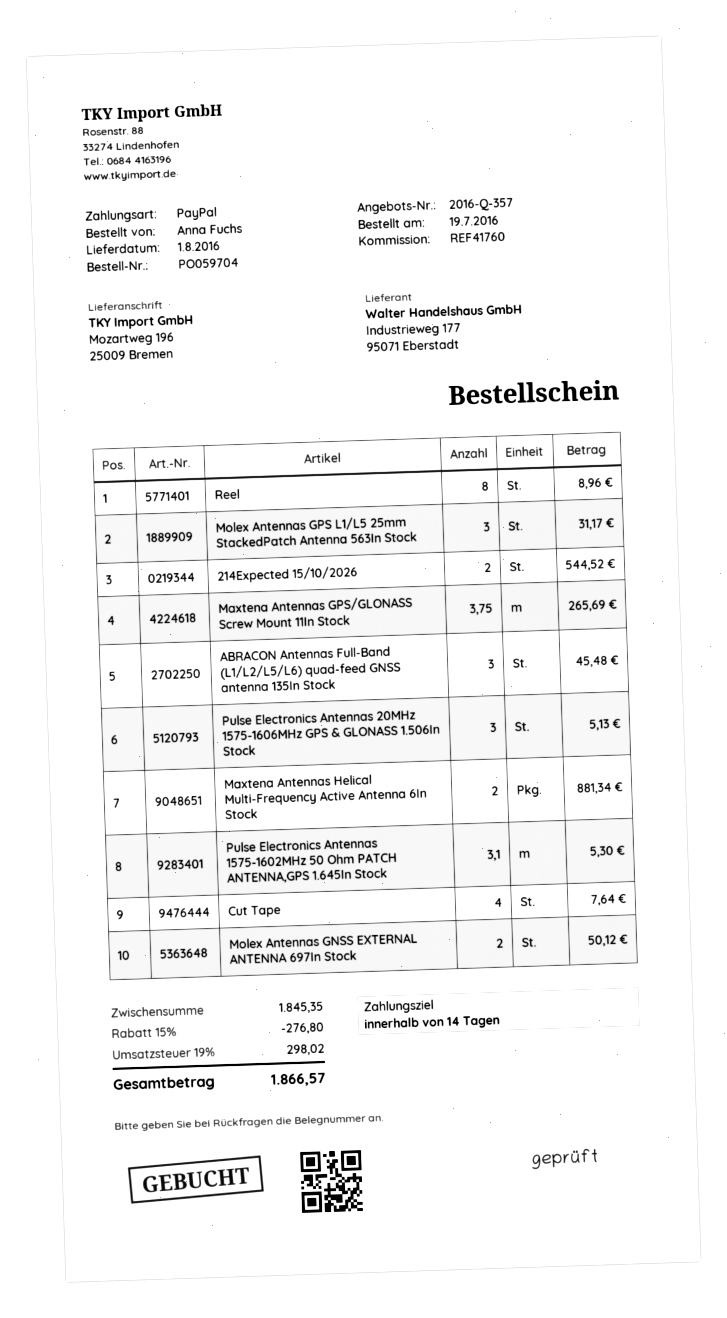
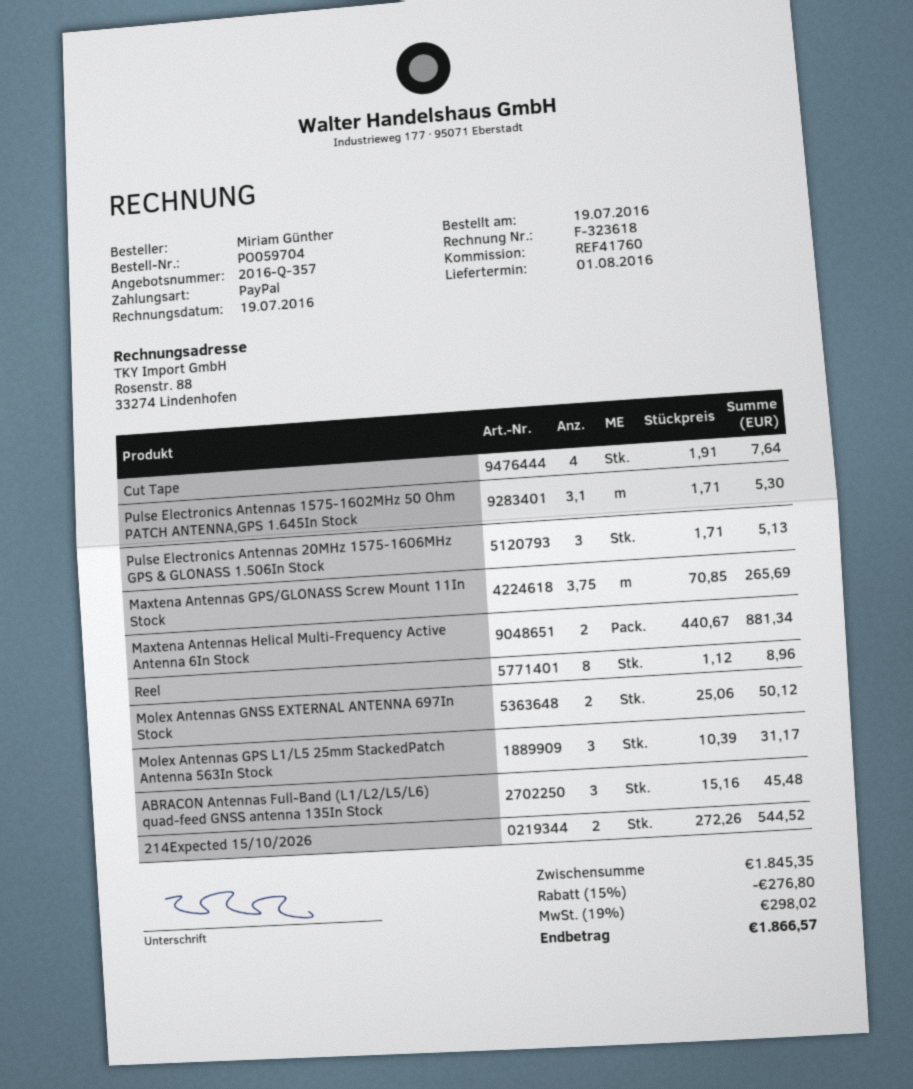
ordered by: Anna Fuchs -> Miriam Günther

